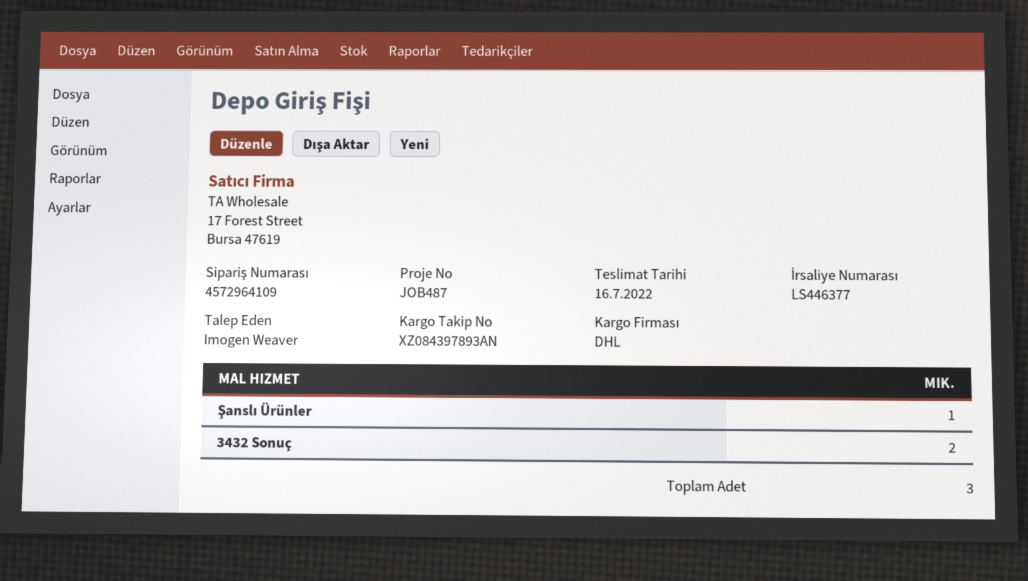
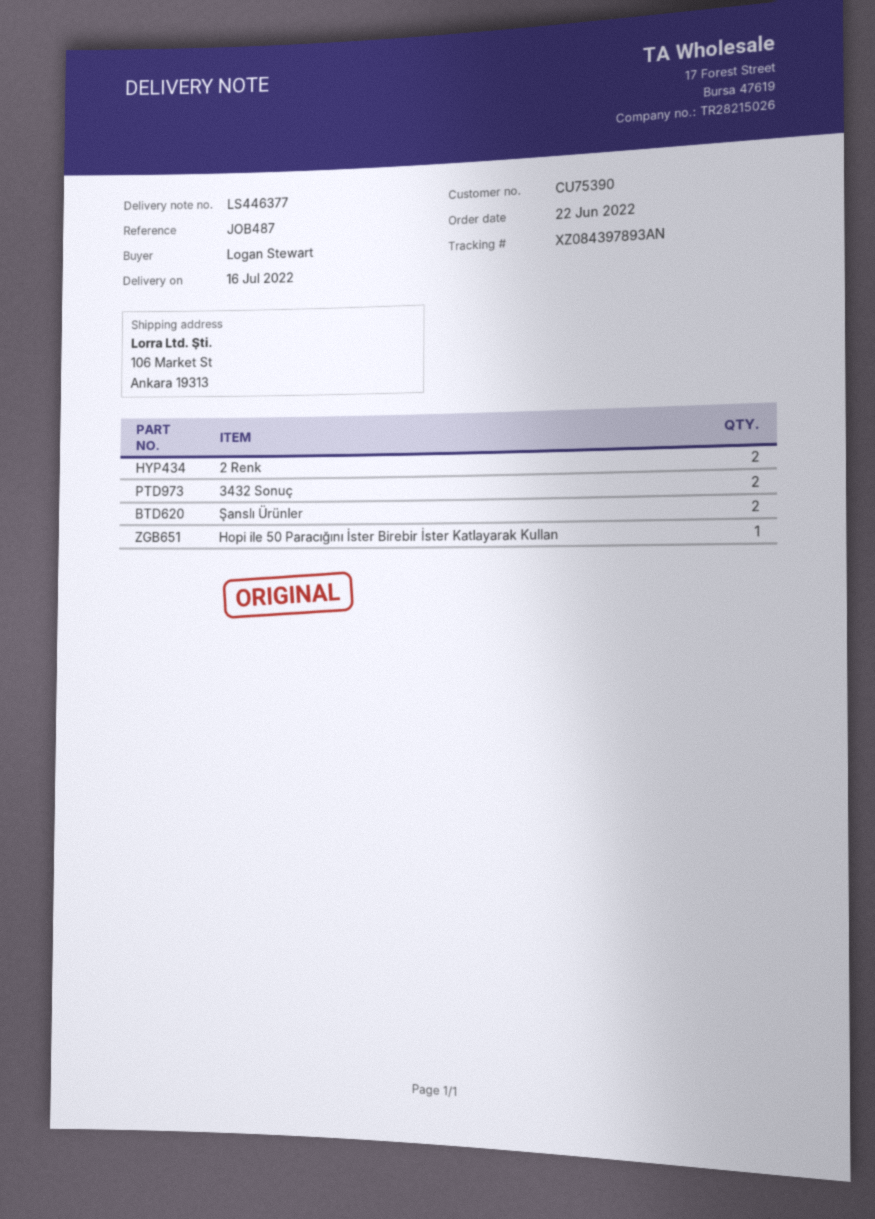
ordered by: Imogen Weaver -> Logan Stewart
Şanslı Ürünler: 1 -> 2
2 Renk: none -> 2
Hopi ile 50 Paracığını İster Birebir İster Katlayarak Kullan: none -> 1

